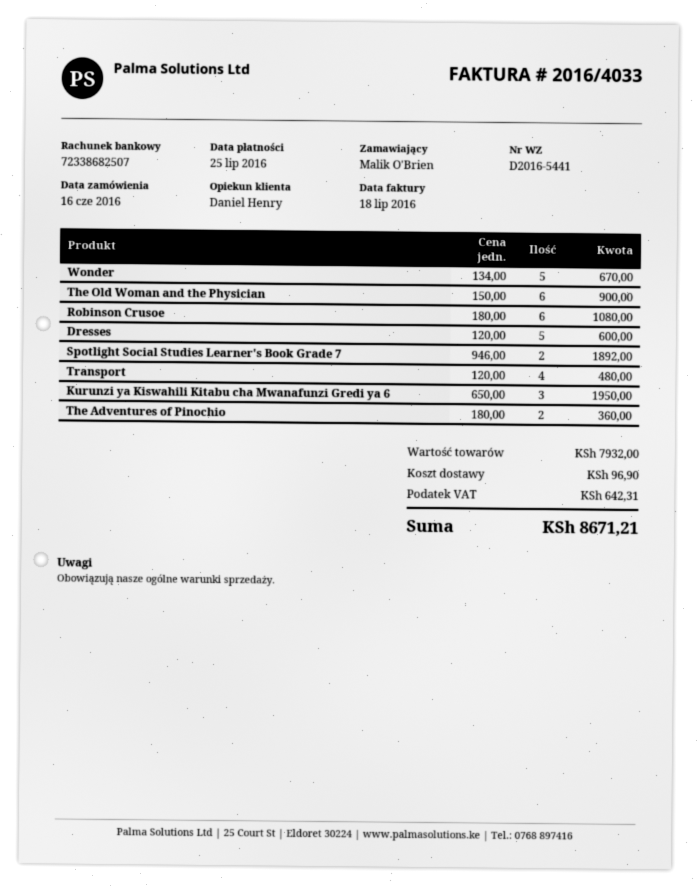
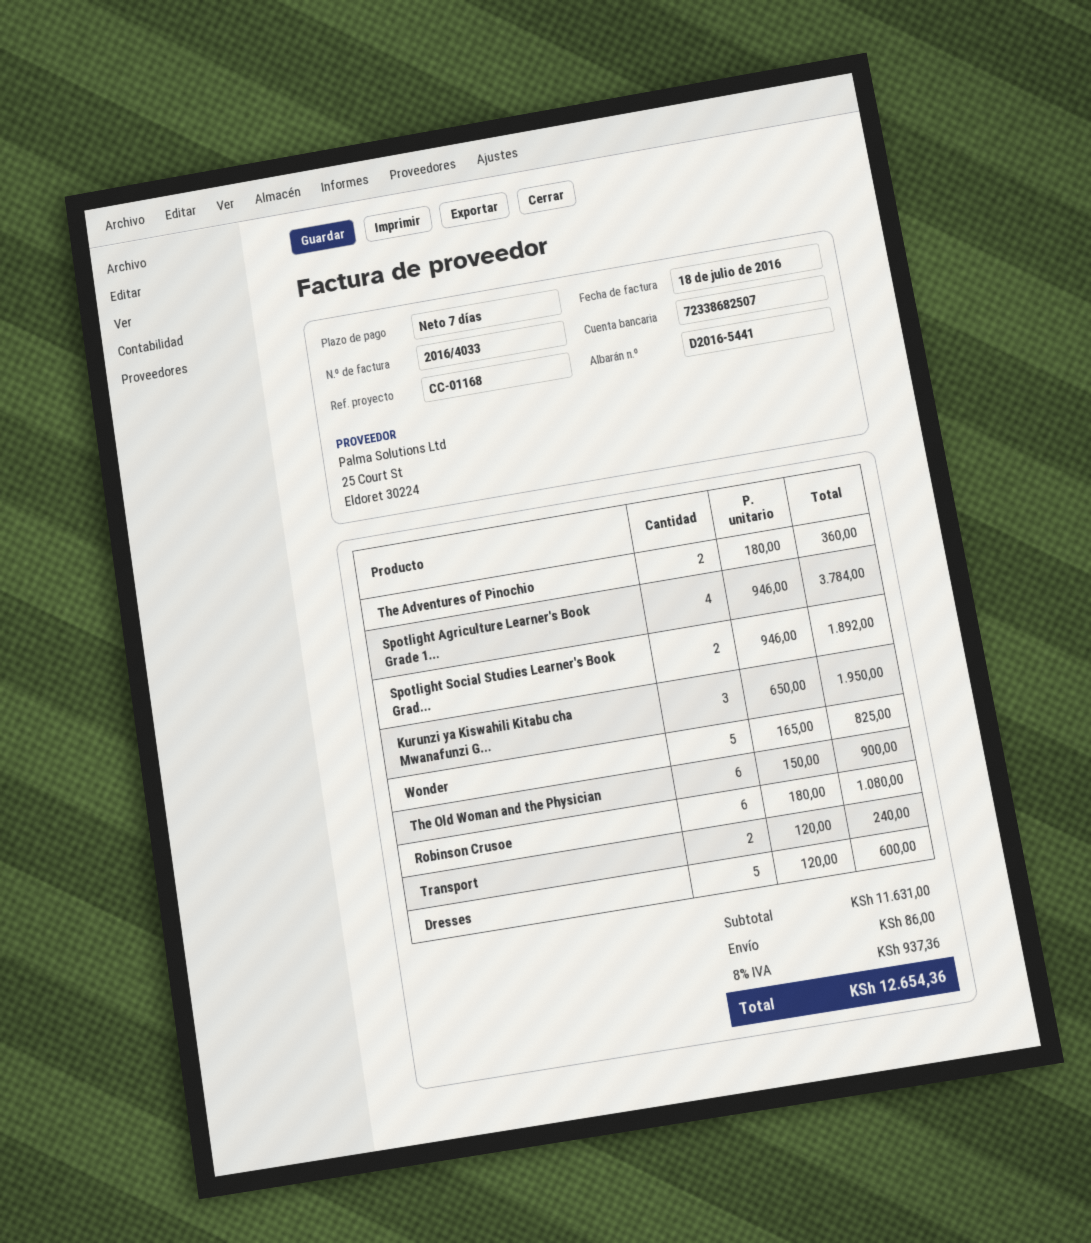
Wonder: 5 x 134.00 = 670.00 -> 5 x 165.00 = 825.00
Transport: 4 x 120.00 = 480.00 -> 2 x 120.00 = 240.00
Spotlight Agriculture Learner's Book Grade 1...: none -> 4 x 946.00 = 3784.00
subtotal: 7932.00 -> 11631.00
shipping: 96.90 -> 86.00
tax: 642.31 -> 937.36
total: 8671.21 -> 12654.36

